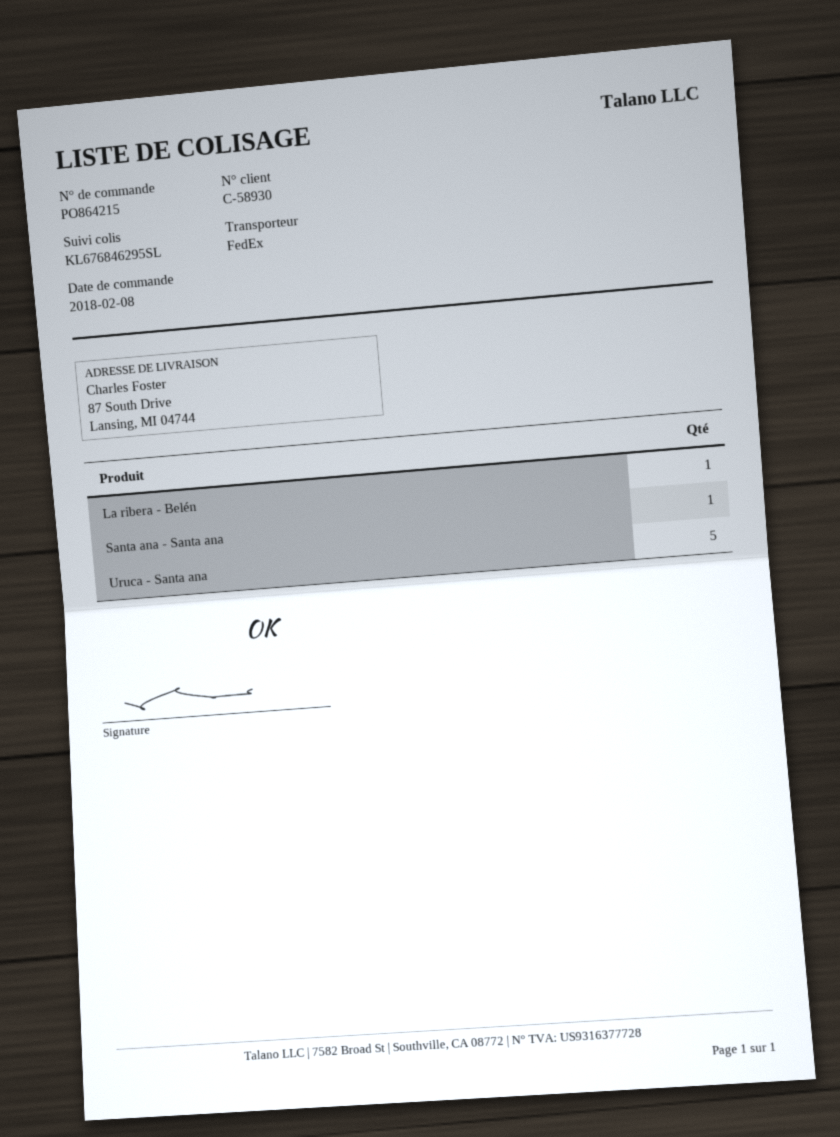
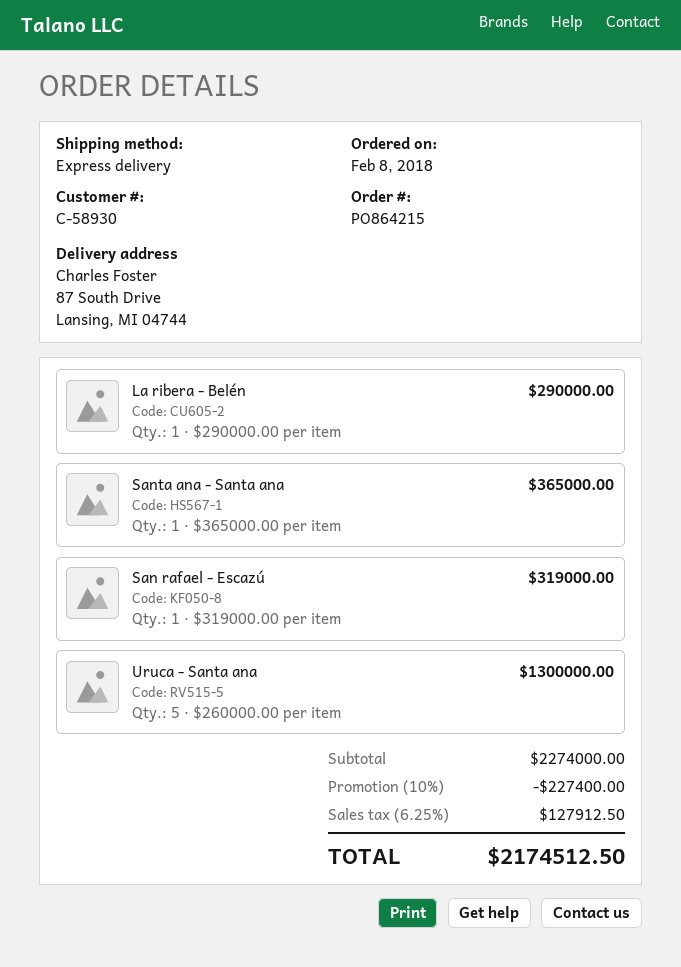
shipping method: FedEx -> express
San rafael - Escazú: none -> 1

